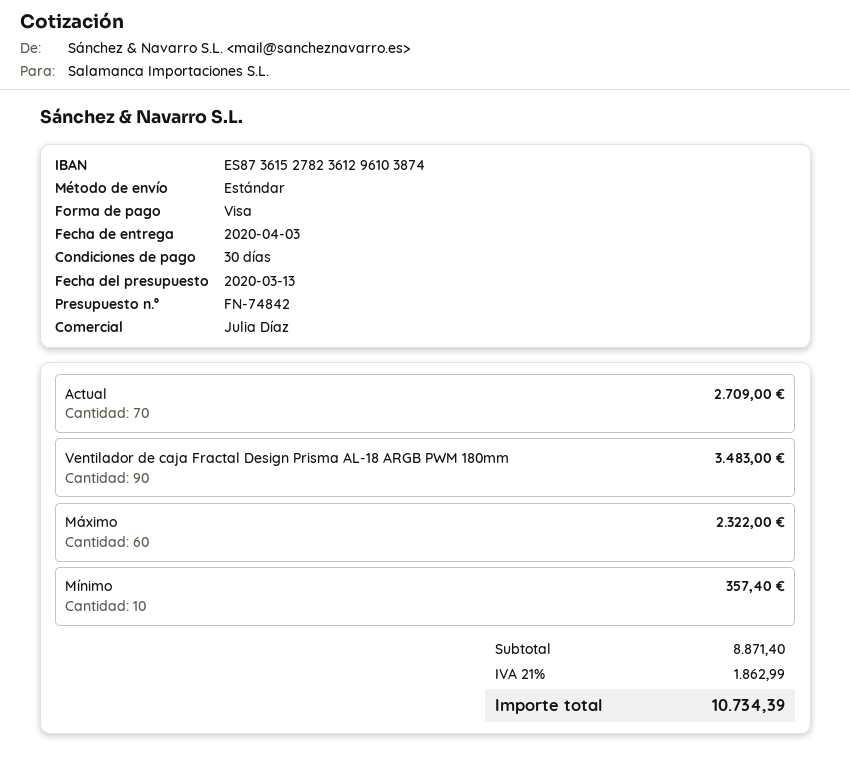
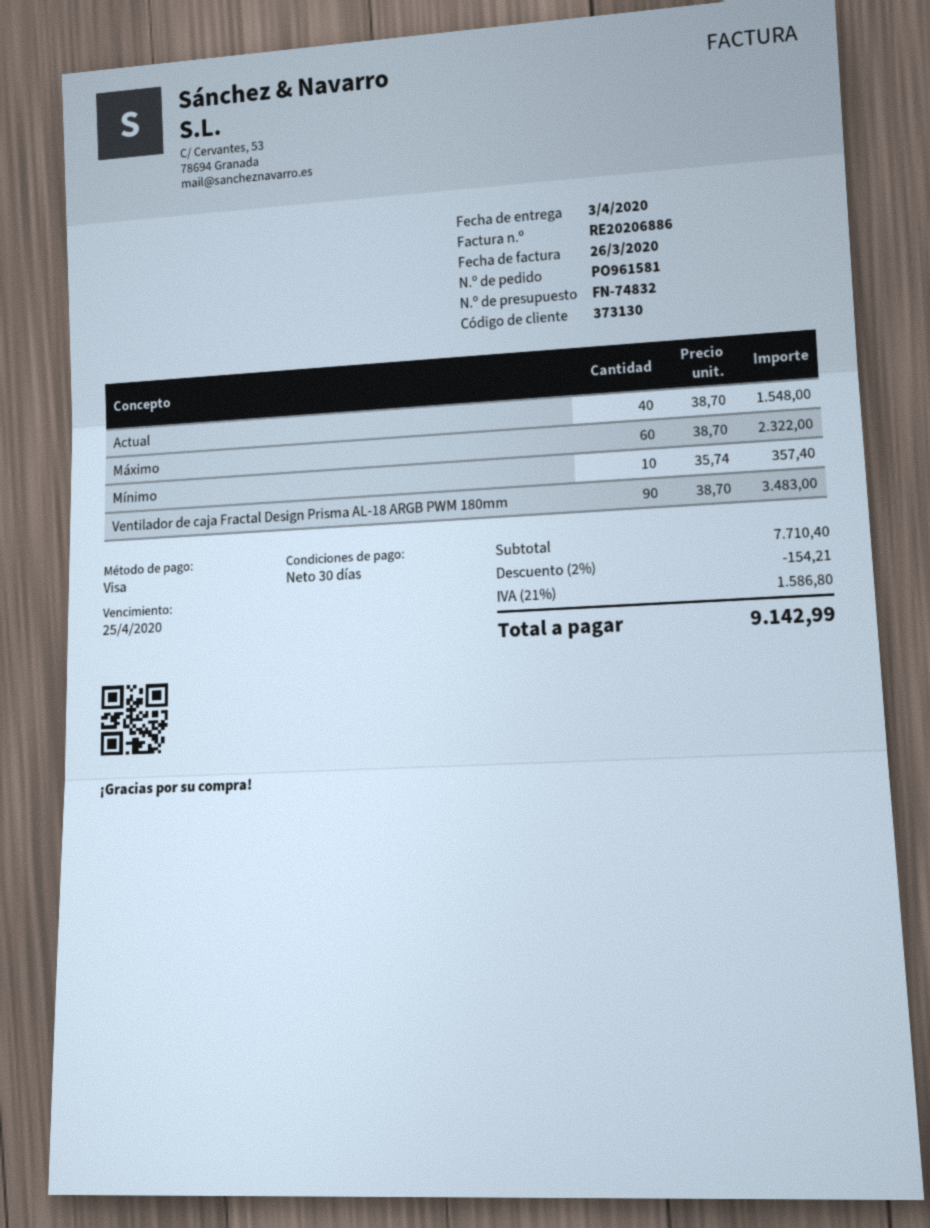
quote number: FN-74842 -> FN-74832
Actual: 70 for 2709.00 -> 40 for 1548.00
subtotal: 8871.40 -> 7710.40
discount: none -> 2% = 154.21
tax: 21% = 1862.99 -> 21% = 1586.80
total: 10734.39 -> 9142.99

